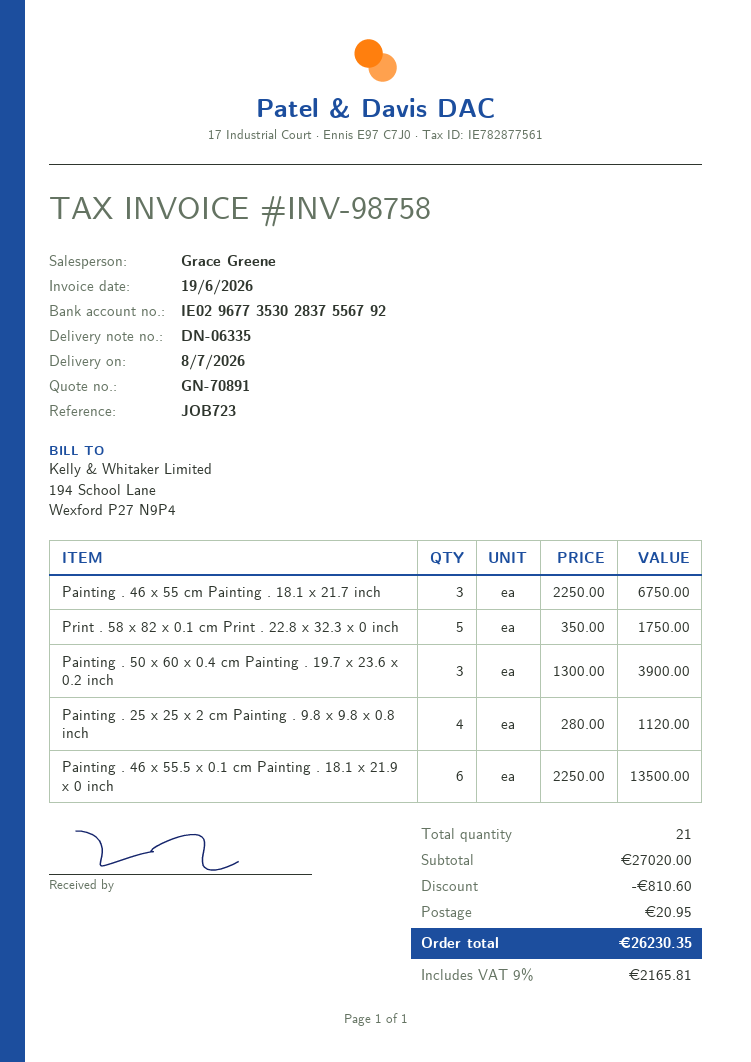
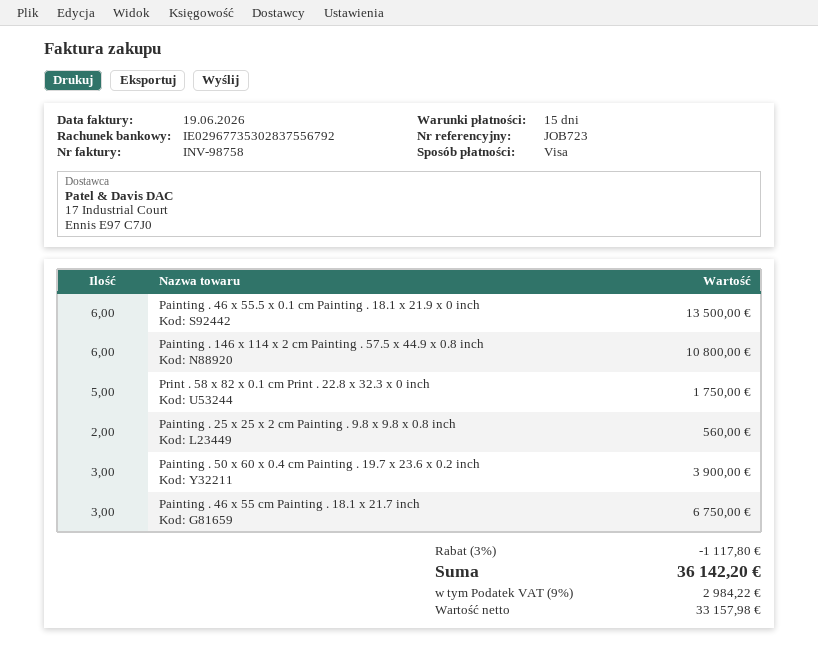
Painting . 25 x 25 x 2 cm Painting . 9.8 x 9.8 x 0.8 inch: 4 for 1120.00 -> 2 for 560.00
Painting . 146 x 114 x 2 cm Painting . 57.5 x 44.9 x 0.8 inch: none -> 6 for 10800.00
discount: 810.60 -> 1117.80
shipping: 20.95 -> none
tax: 9% = 2165.81 -> 9% = 2984.22
total: 26230.35 -> 36142.20

